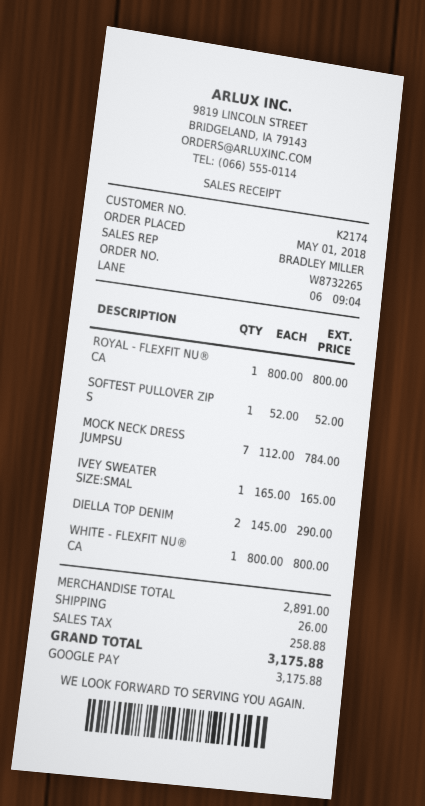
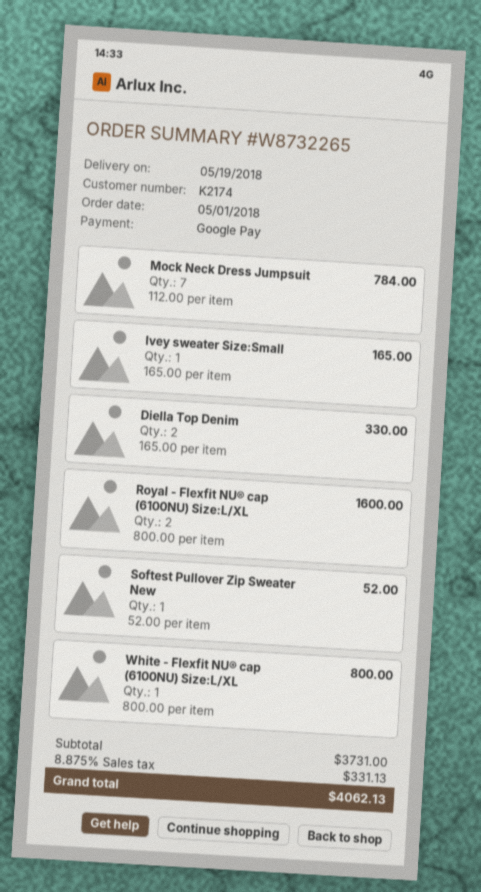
ROYAL - FLEXFIT NU® CA: 1 x 800.00 = 800.00 -> 2 x 800.00 = 1600.00
DIELLA TOP DENIM: 2 x 145.00 = 290.00 -> 2 x 165.00 = 330.00
subtotal: 2891.00 -> 3731.00
shipping: 26.00 -> none
tax: 258.88 -> 331.13
total: 3175.88 -> 4062.13

